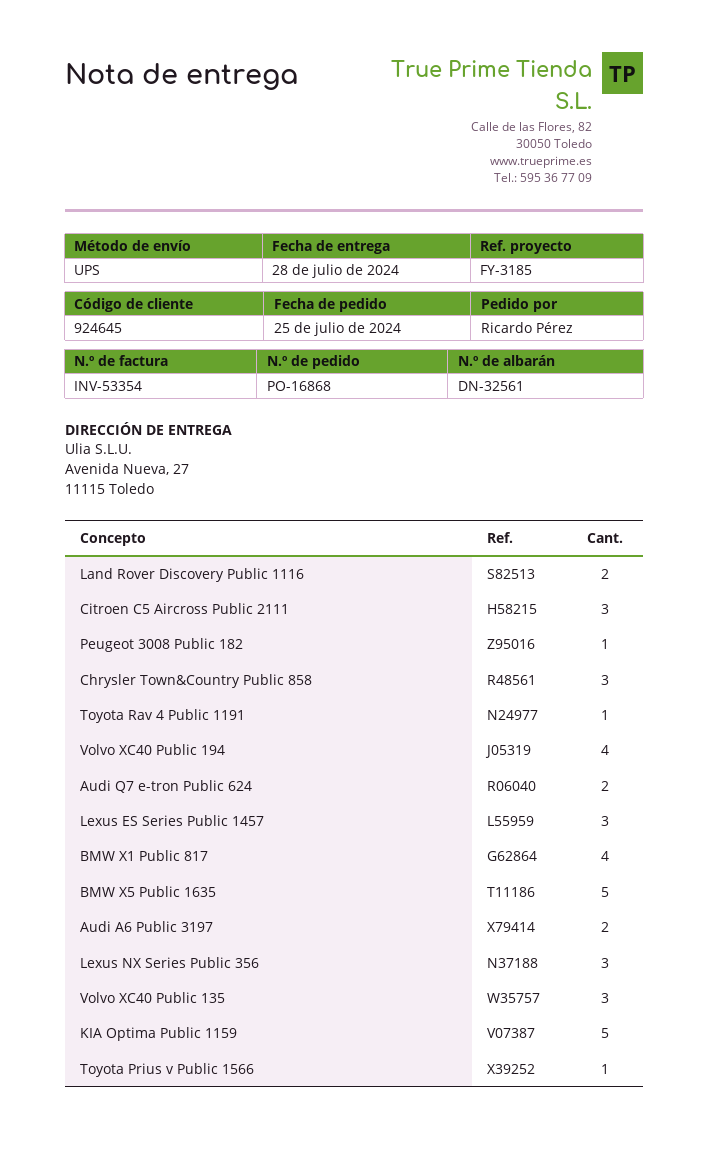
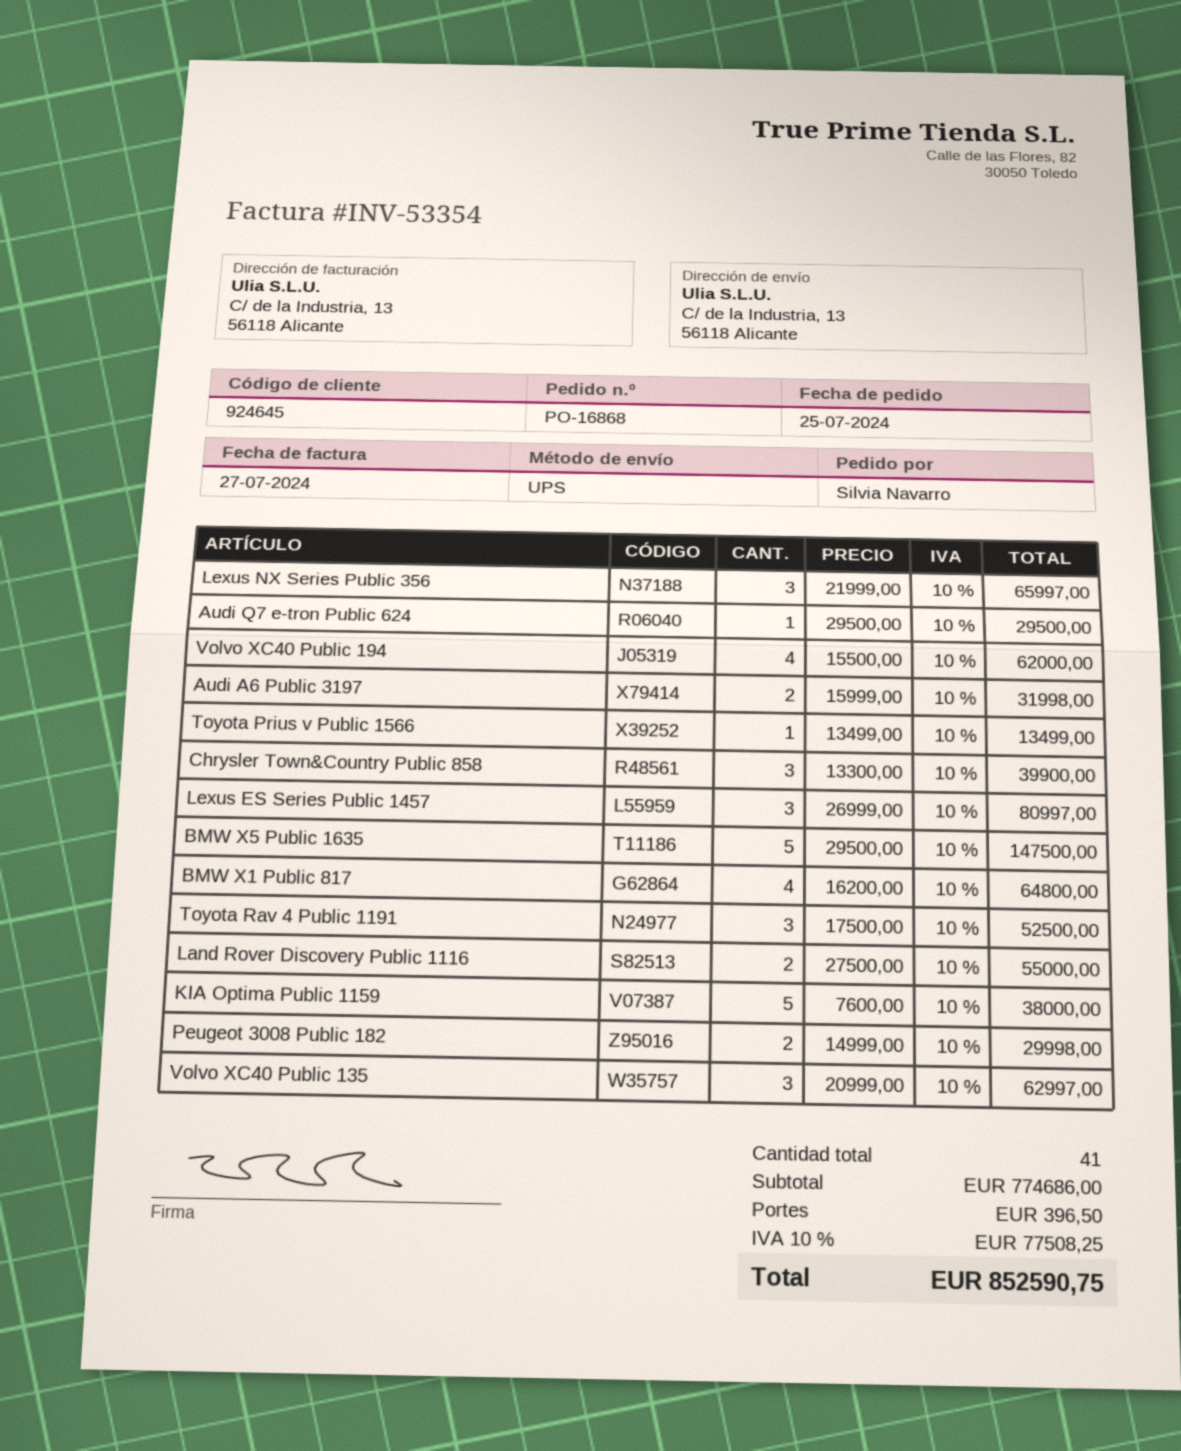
ordered by: Ricardo Pérez -> Silvia Navarro
ship to: Avenida Nueva, 27, 11115 Toledo -> C/ de la Industria, 13, 56118 Alicante
Citroen C5 Aircross Public 2111: 3 -> none
Peugeot 3008 Public 182: 1 -> 2
Toyota Rav 4 Public 1191: 1 -> 3
Audi Q7 e-tron Public 624: 2 -> 1

